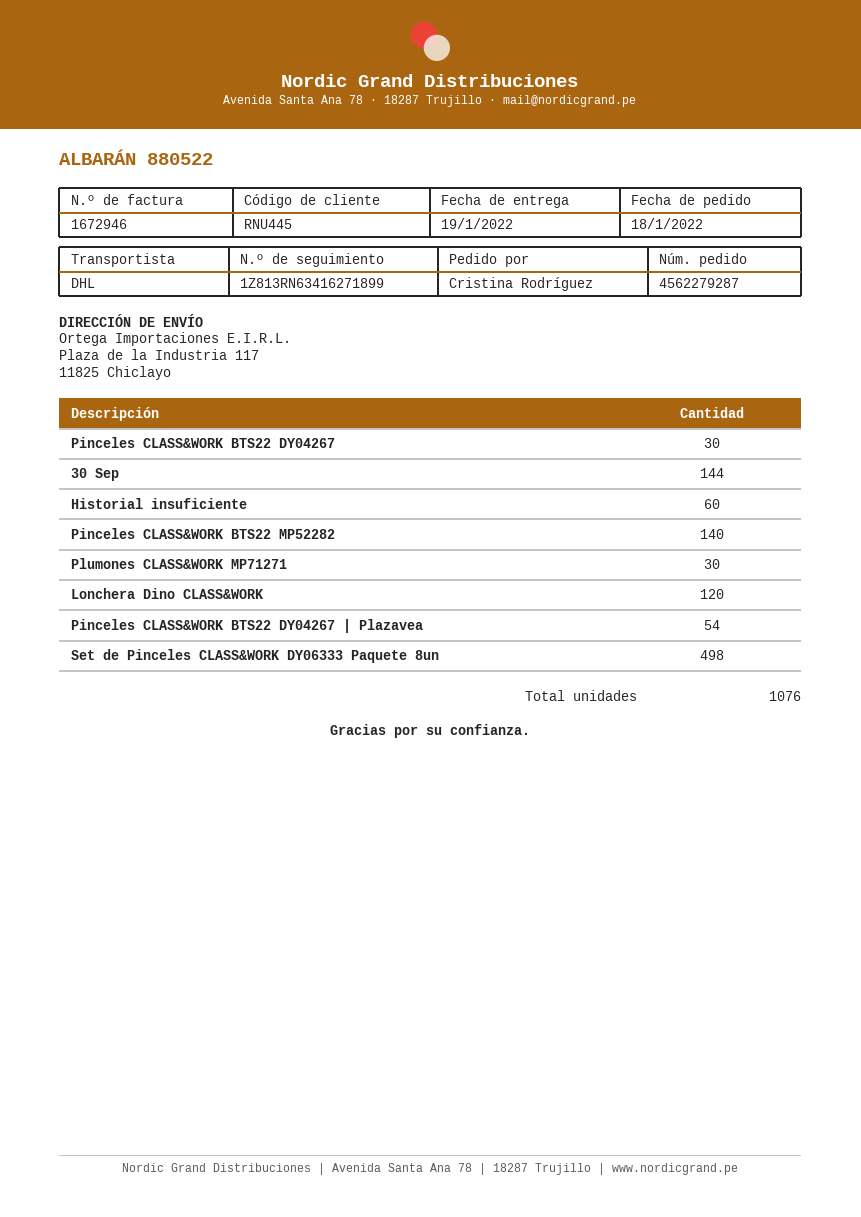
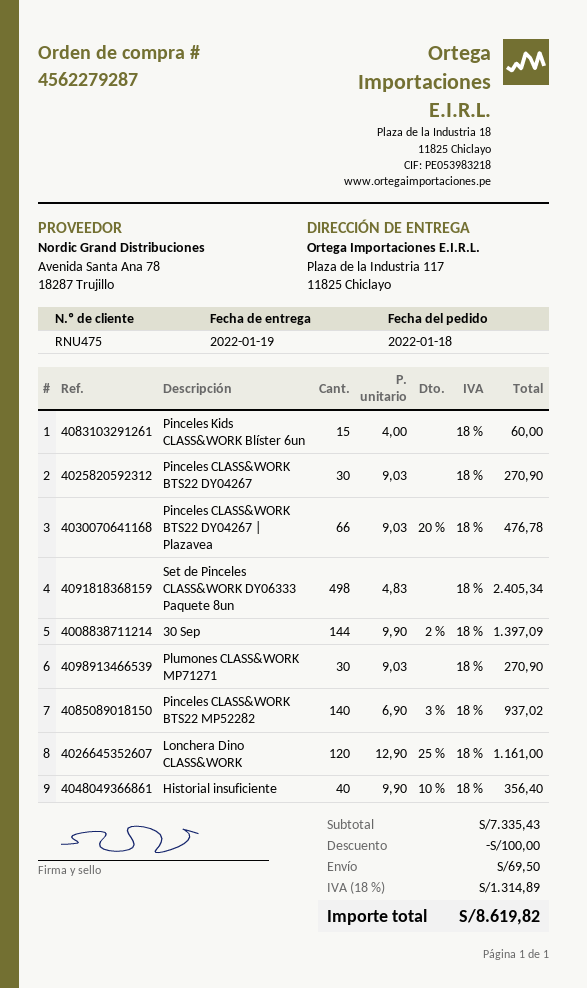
customer number: RNU445 -> RNU475
Historial insuficiente: 60 -> 40
Pinceles CLASS&WORK BTS22 DY04267 | Plazavea: 54 -> 66
Pinceles Kids CLASS&WORK Blíster 6un: none -> 15

